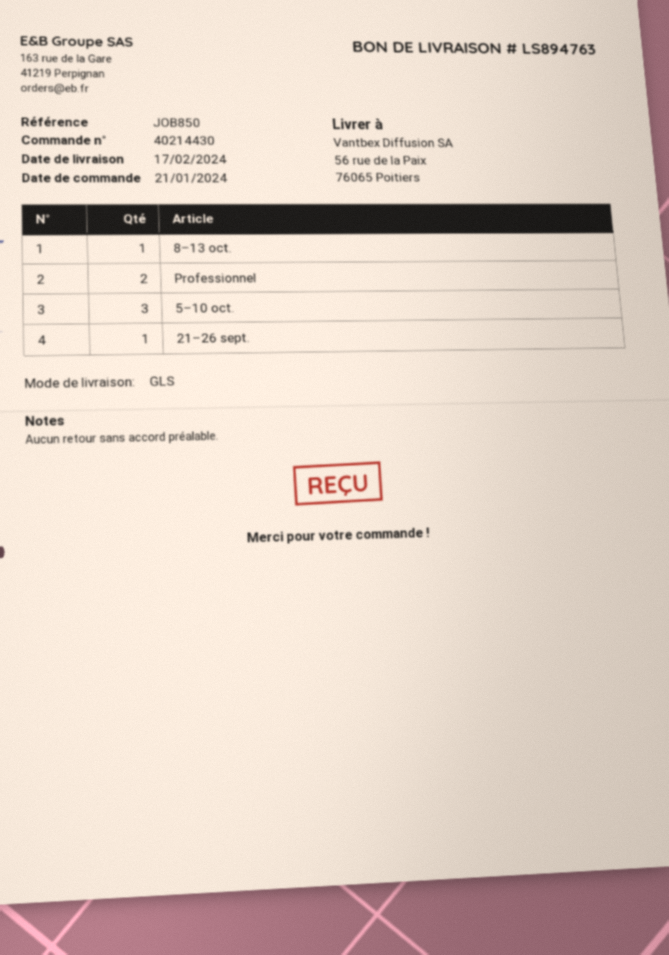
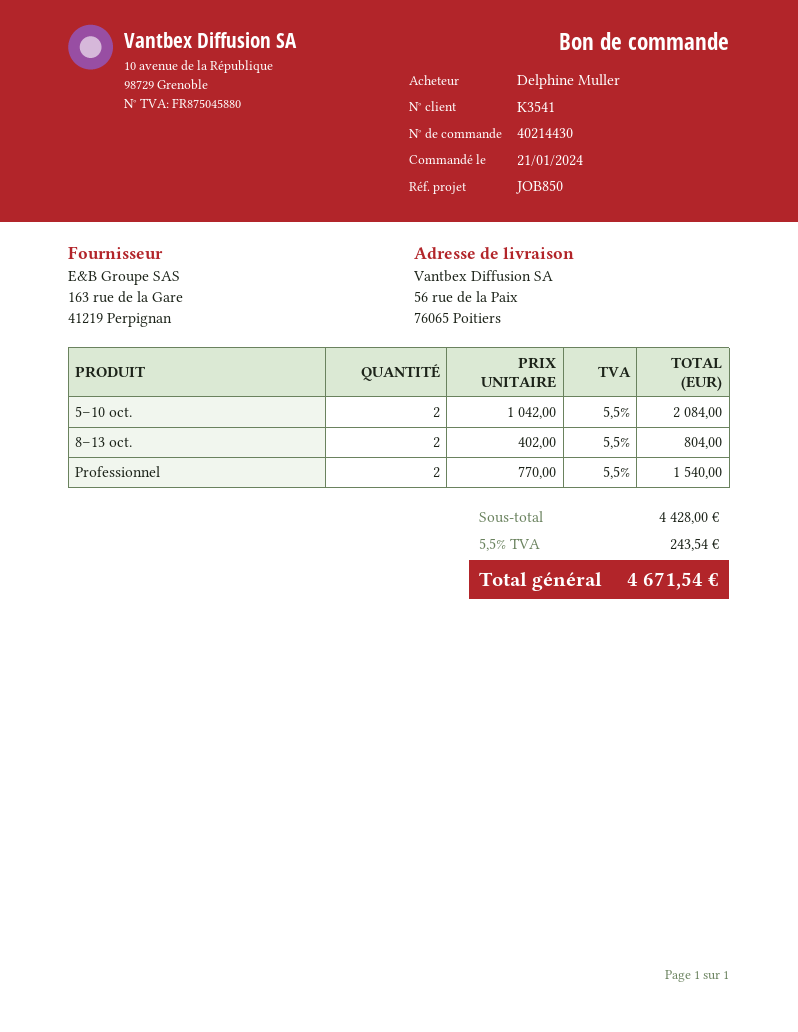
8–13 oct.: 1 -> 2
5–10 oct.: 3 -> 2
21–26 sept.: 1 -> none

